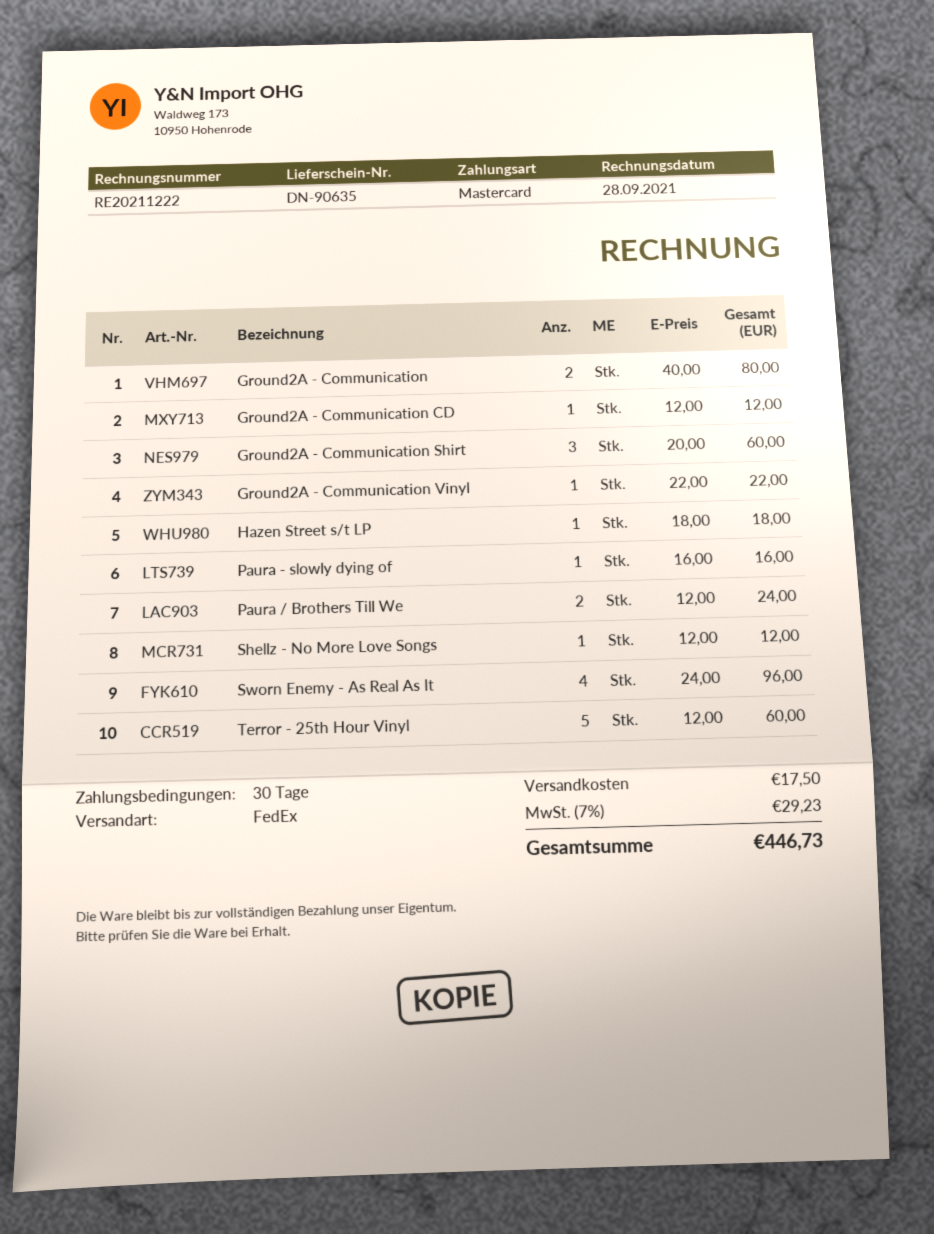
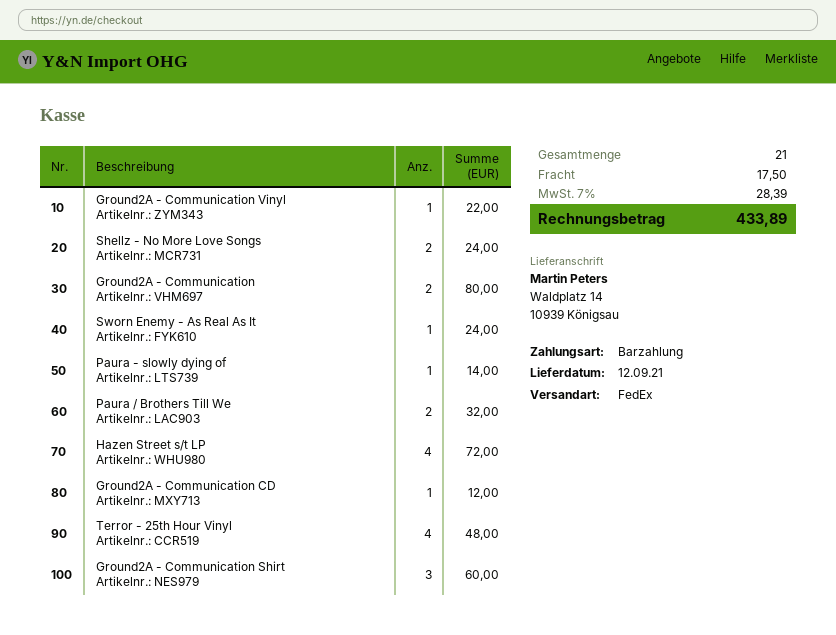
payment method: Mastercard -> cash
Hazen Street s/t LP: 1 for 18.00 -> 4 for 72.00
Paura - slowly dying of: 1 for 16.00 -> 1 for 14.00
Paura / Brothers Till We: 2 for 24.00 -> 2 for 32.00
Shellz - No More Love Songs: 1 for 12.00 -> 2 for 24.00
Sworn Enemy - As Real As It: 4 for 96.00 -> 1 for 24.00
Terror - 25th Hour Vinyl: 5 for 60.00 -> 4 for 48.00
tax: 7% = 29.23 -> 7% = 28.39
total: 446.73 -> 433.89

